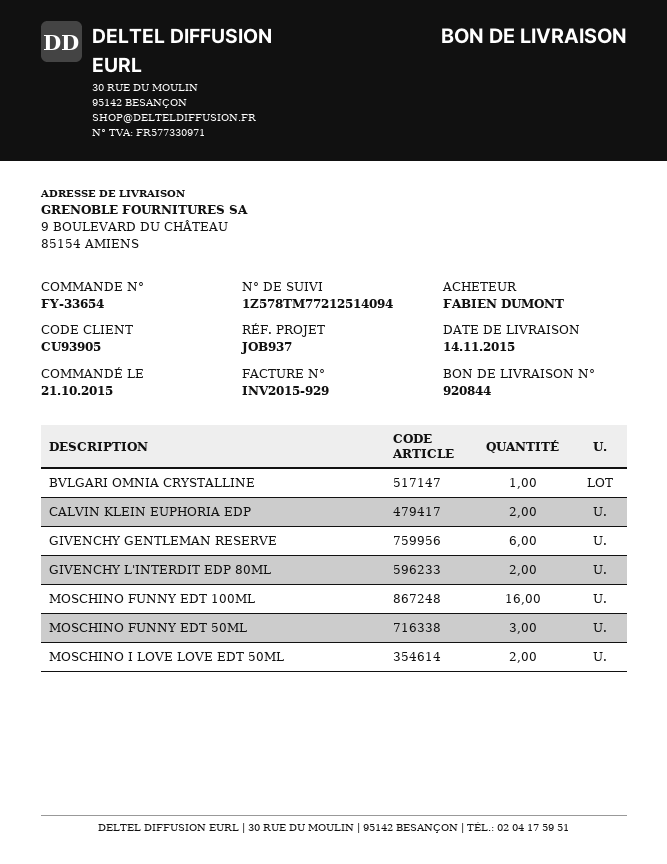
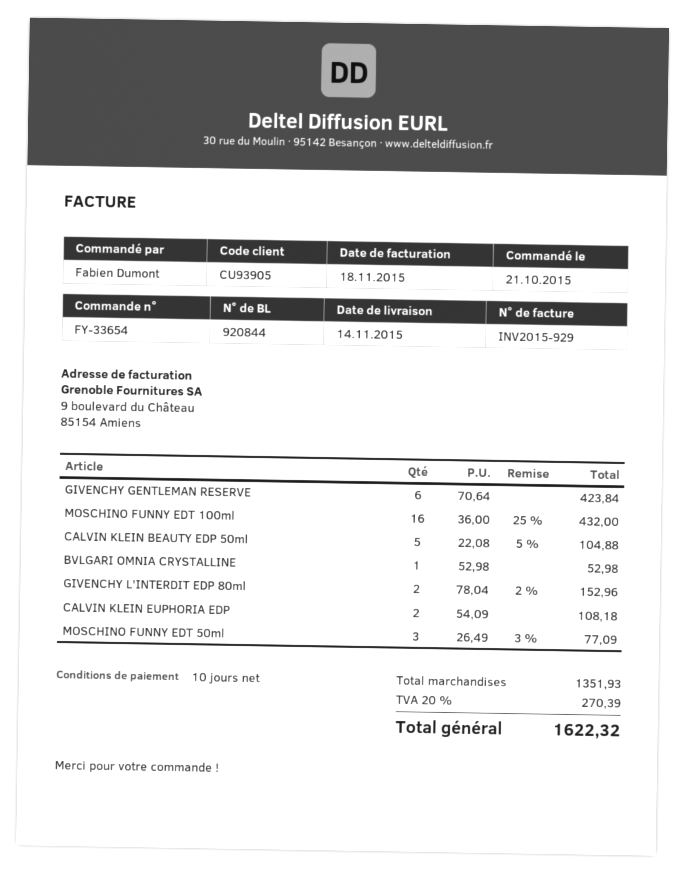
MOSCHINO I LOVE LOVE EDT 50ML: 2 -> none
CALVIN KLEIN BEAUTY EDP 50ml: none -> 5

